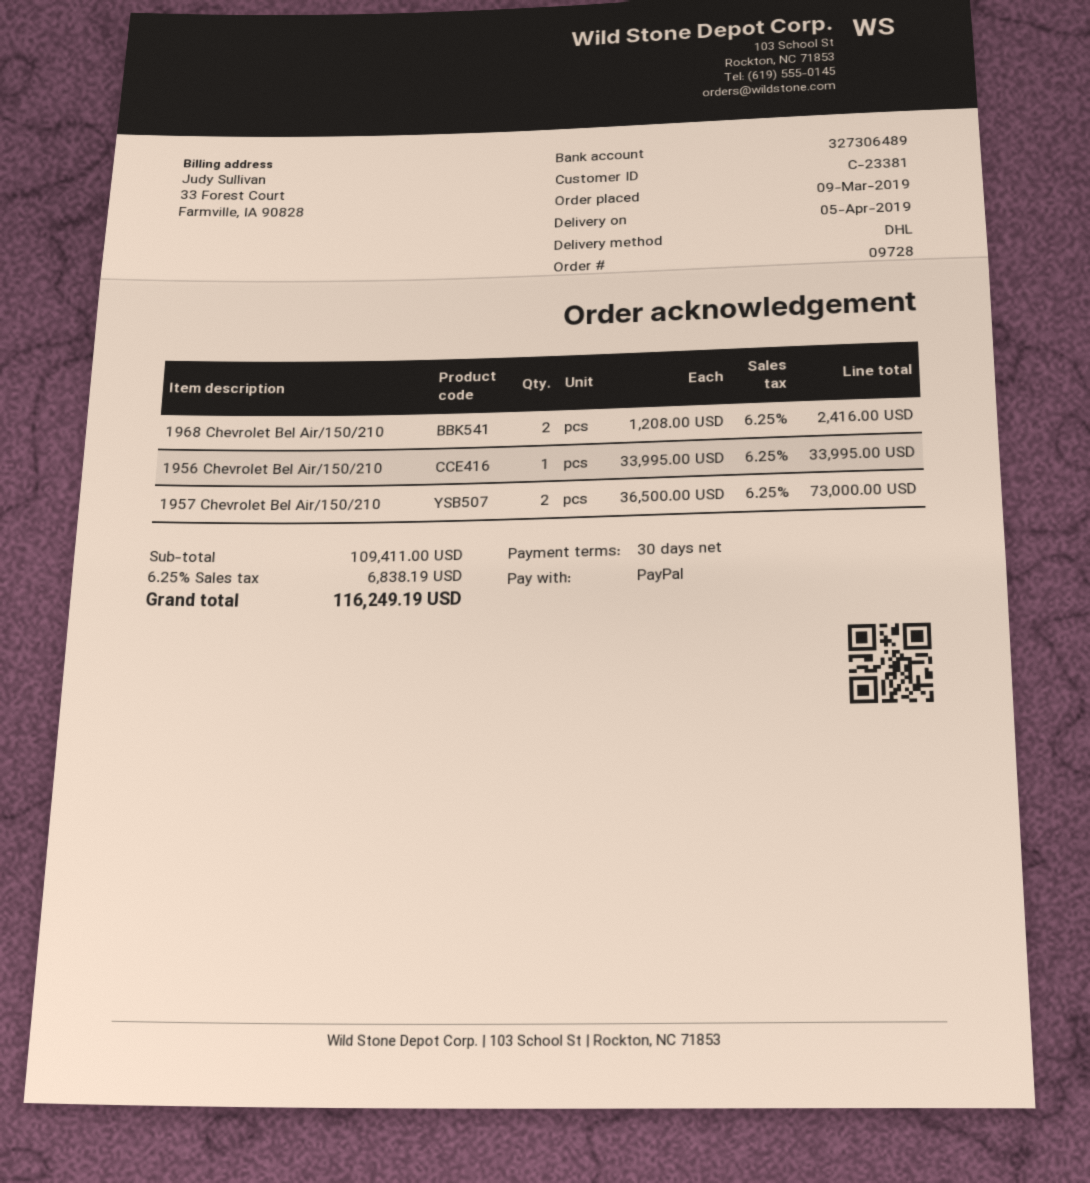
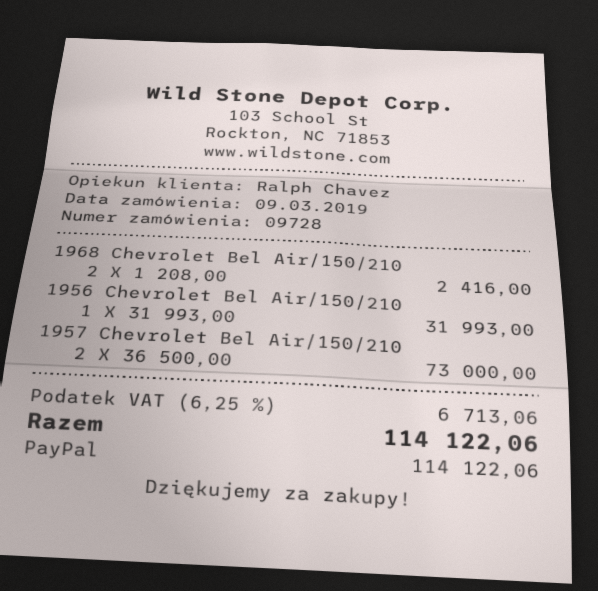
1956 Chevrolet Bel Air/150/210: 1 x 33995.00 = 33995.00 -> 1 x 31993.00 = 31993.00
tax: 6.25% = 6838.19 -> 6.25% = 6713.06
total: 116249.19 -> 114122.06

